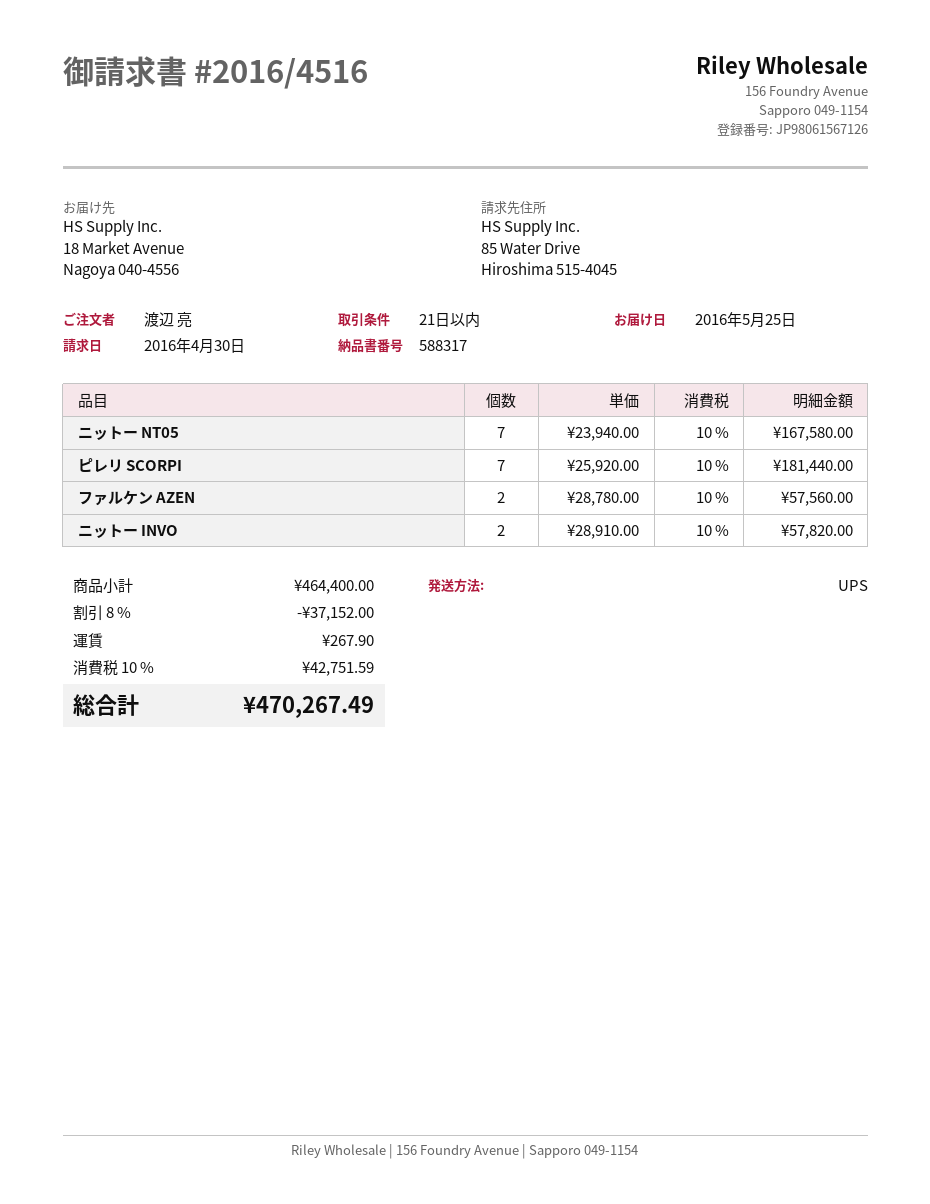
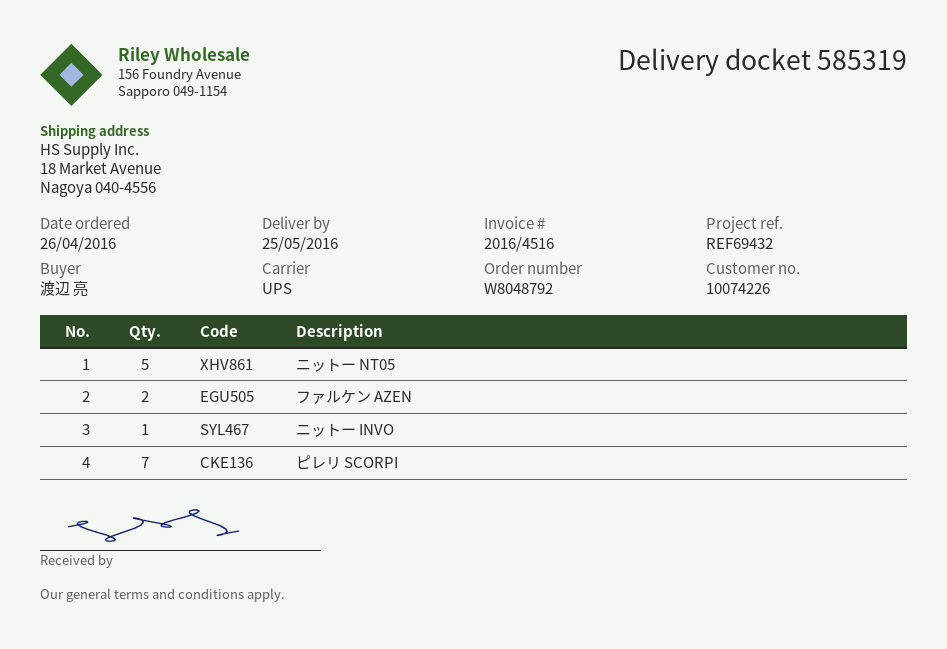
delivery note number: 588317 -> 585319
ニットー NT05: 7 -> 5
ニットー INVO: 2 -> 1

